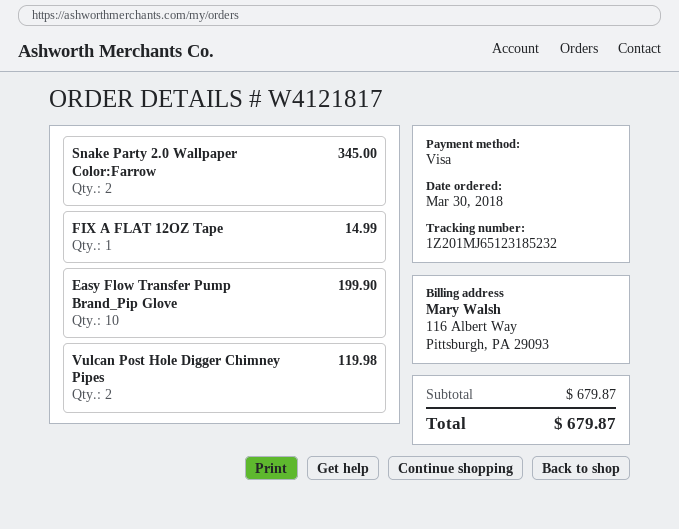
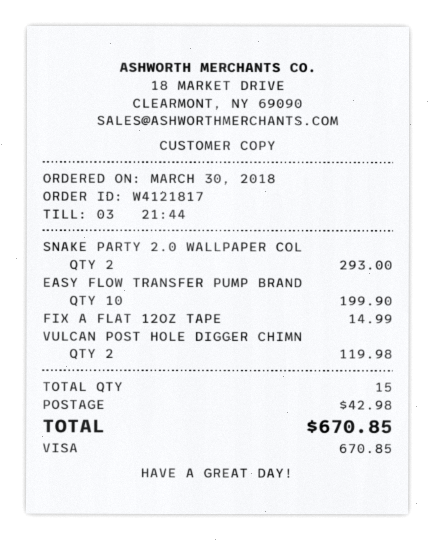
Snake Party 2.0 Wallpaper Color:Farrow: 2 for 345.00 -> 2 for 293.00
shipping: none -> 42.98
total: 679.87 -> 670.85

